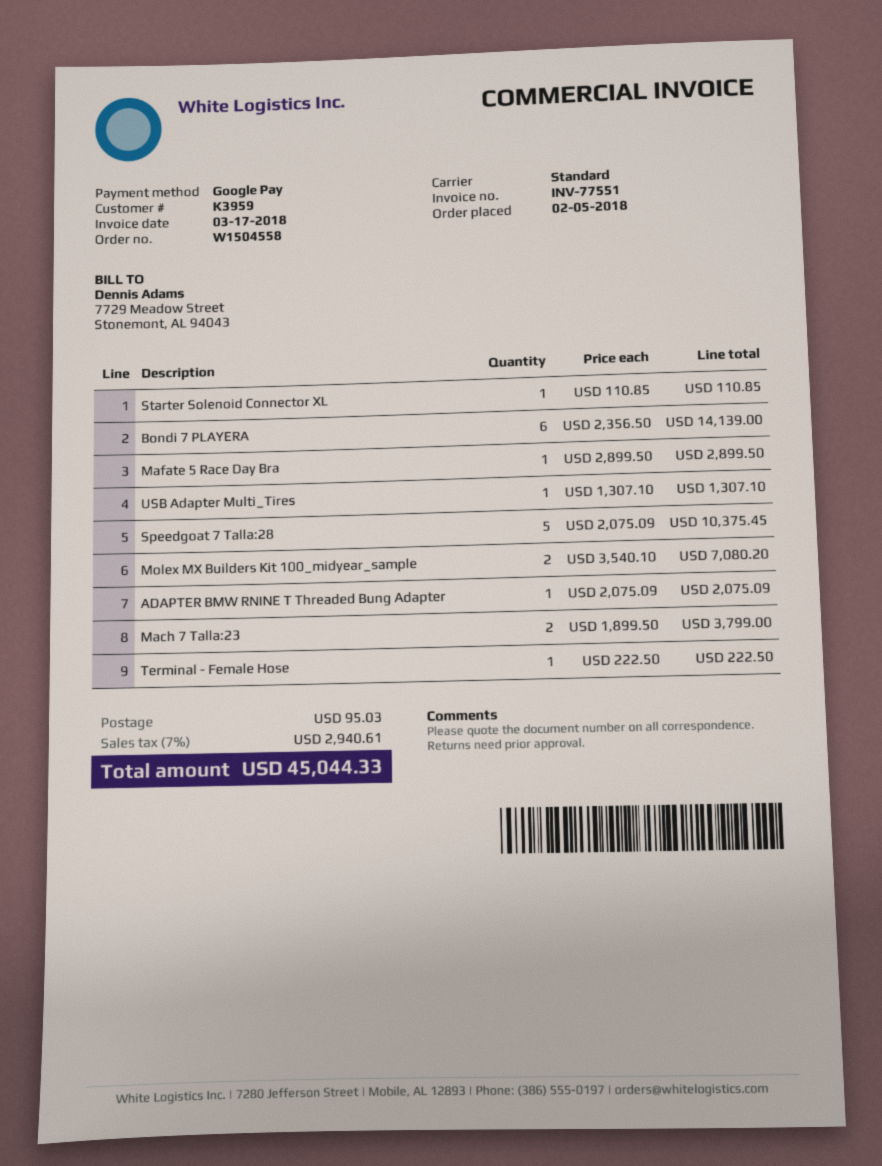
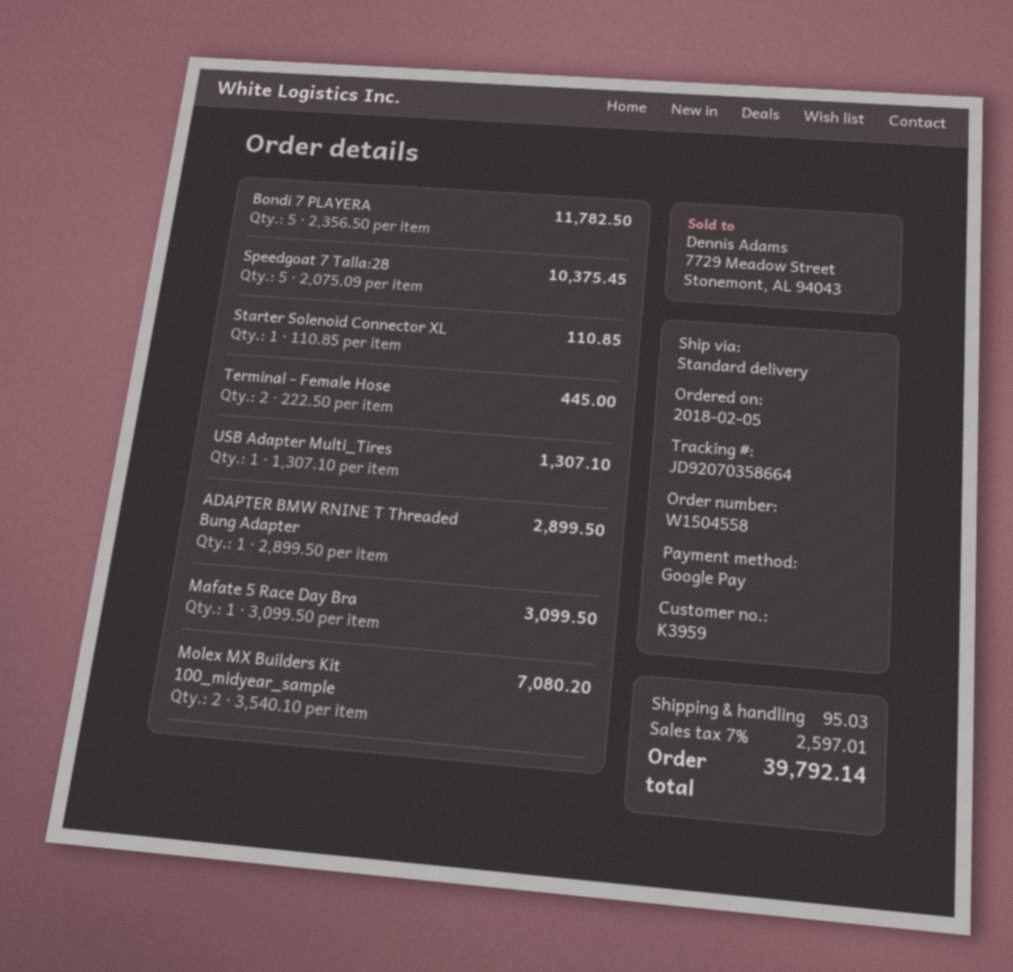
Bondi 7 PLAYERA: 6 x 2356.50 = 14139.00 -> 5 x 2356.50 = 11782.50
Mafate 5 Race Day Bra: 1 x 2899.50 = 2899.50 -> 1 x 3099.50 = 3099.50
ADAPTER BMW RNINE T Threaded Bung Adapter: 1 x 2075.09 = 2075.09 -> 1 x 2899.50 = 2899.50
Mach 7 Talla:23: 2 x 1899.50 = 3799.00 -> none
Terminal - Female Hose: 1 x 222.50 = 222.50 -> 2 x 222.50 = 445.00
tax: 7% = 2940.61 -> 7% = 2597.01
total: 45044.33 -> 39792.14

